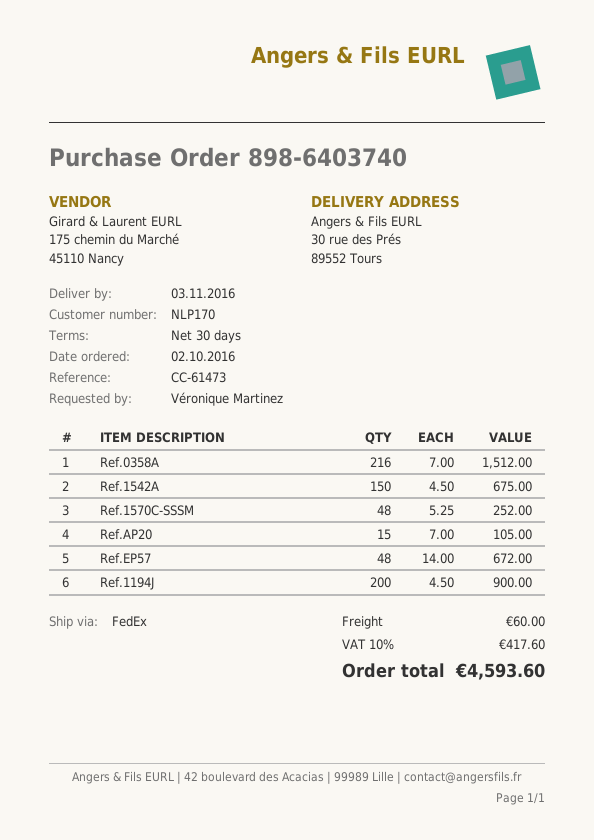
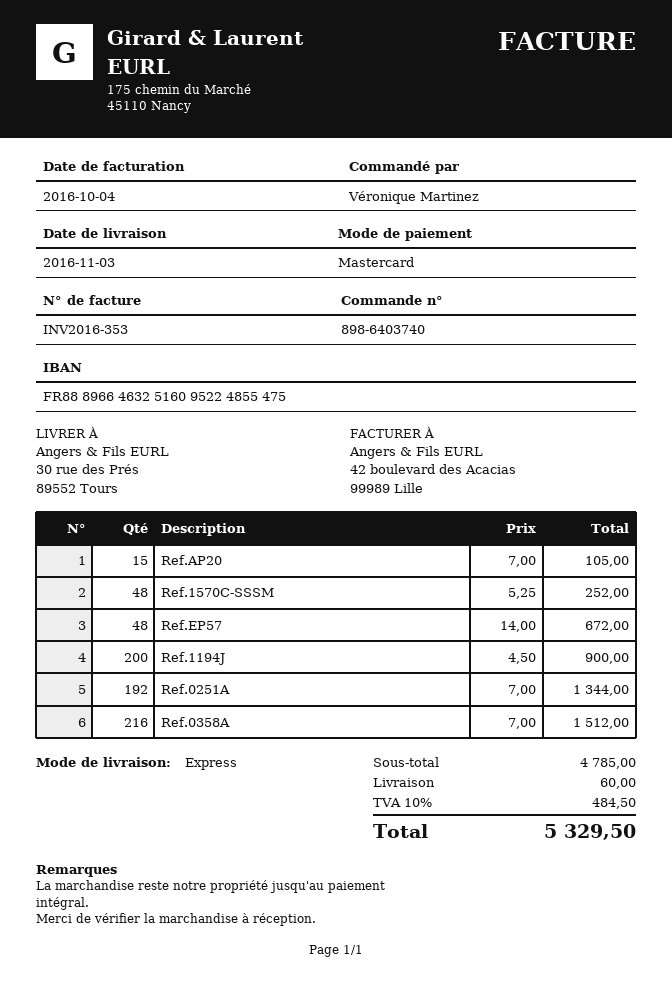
shipping method: FedEx -> express
Ref.1542A: 150 x 4.50 = 675.00 -> none
Ref.0251A: none -> 192 x 7.00 = 1344.00
tax: 10% = 417.60 -> 10% = 484.50
total: 4593.60 -> 5329.50

